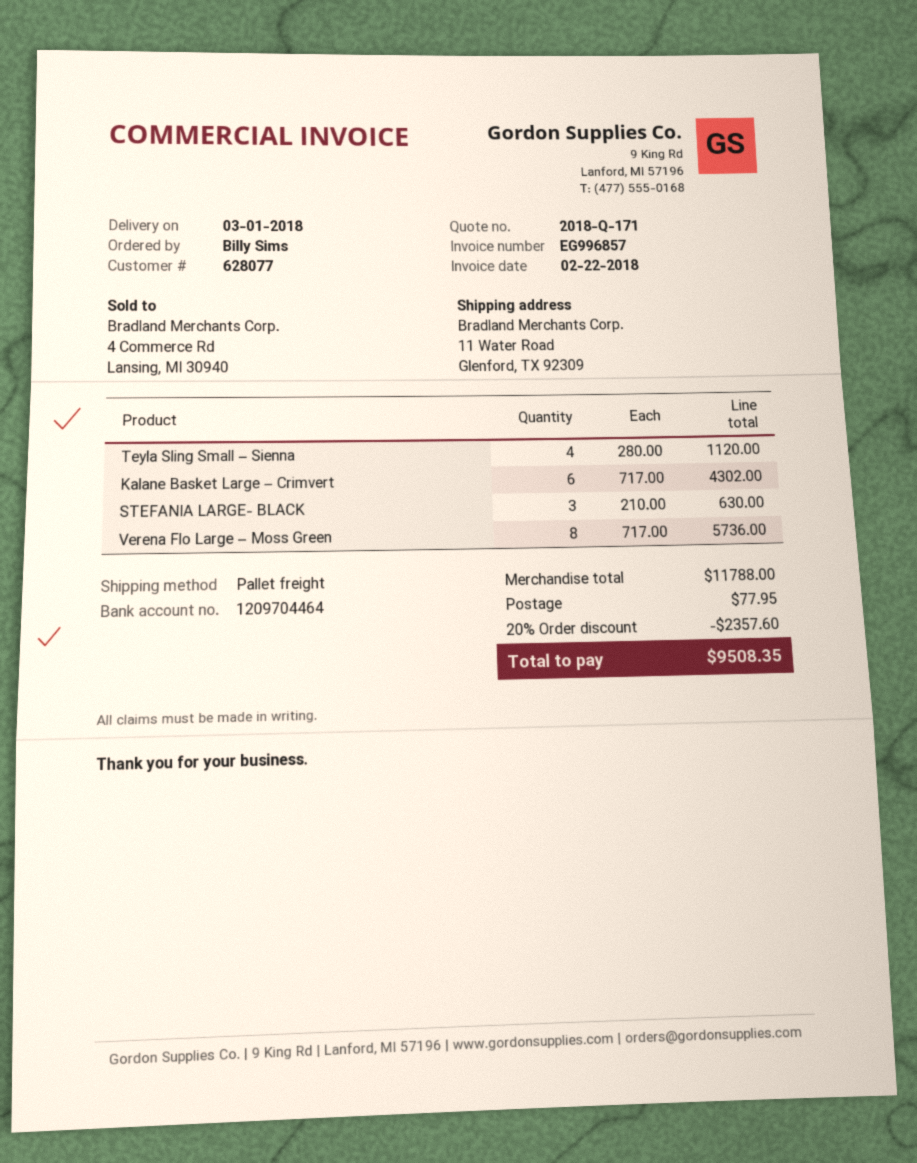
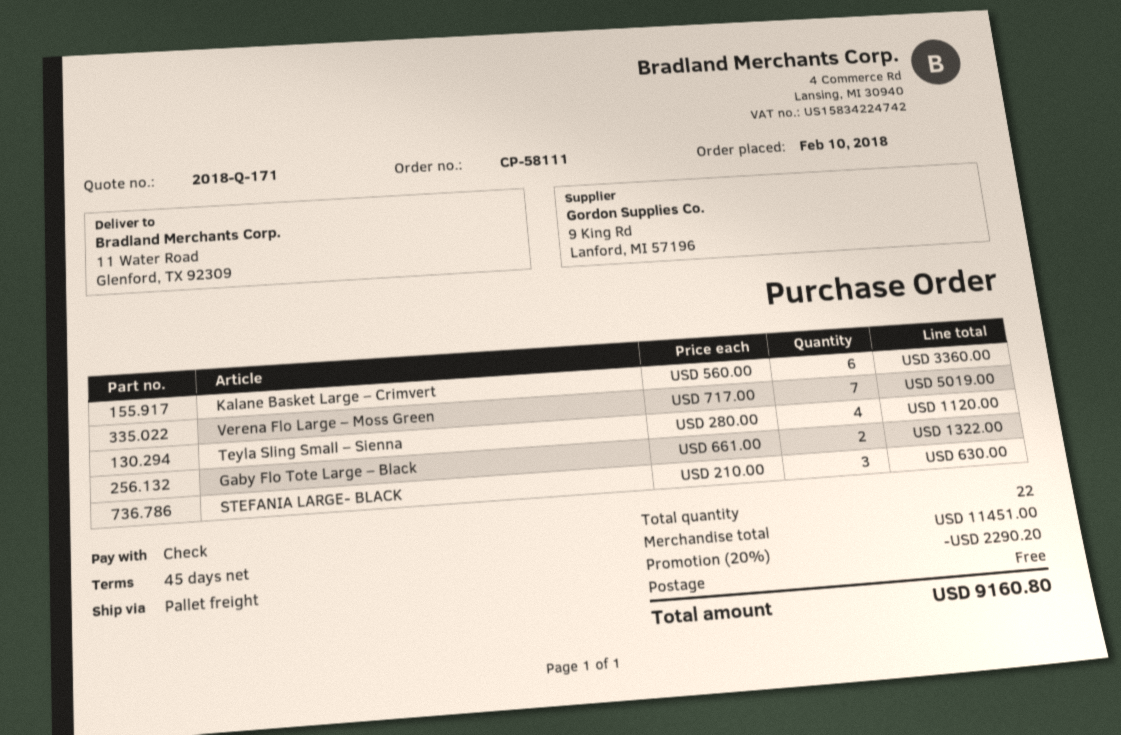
Kalane Basket Large – Crimvert: 6 x 717.00 = 4302.00 -> 6 x 560.00 = 3360.00
Verena Flo Large – Moss Green: 8 x 717.00 = 5736.00 -> 7 x 717.00 = 5019.00
Gaby Flo Tote Large – Black: none -> 2 x 661.00 = 1322.00
subtotal: 11788.00 -> 11451.00
discount: 20% = 2357.60 -> 20% = 2290.20
shipping: 77.95 -> 0.00
total: 9508.35 -> 9160.80

